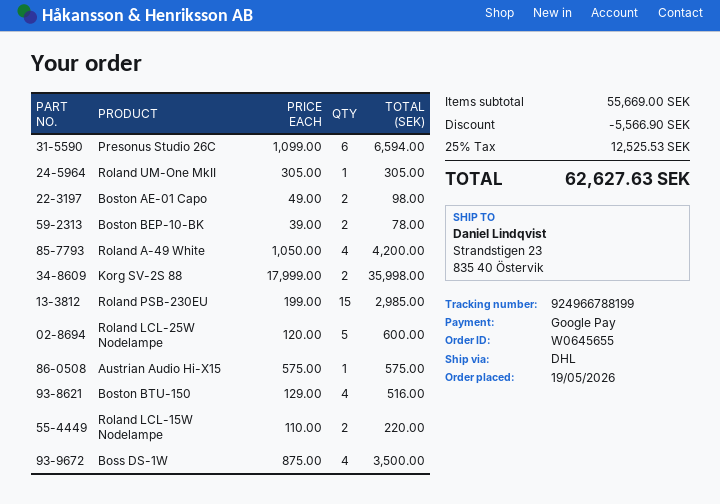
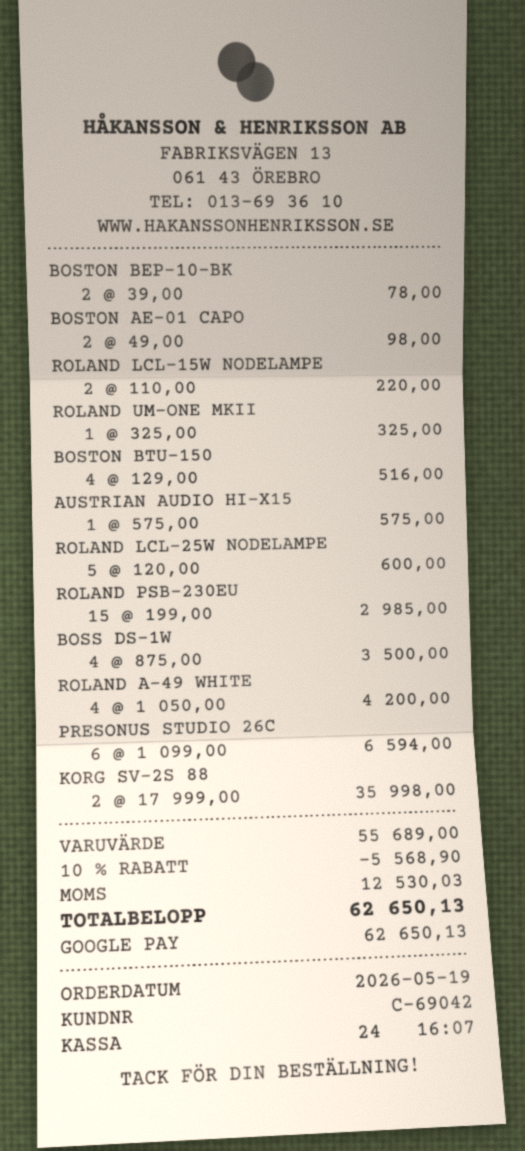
Roland UM-One MkII: 1 x 305.00 = 305.00 -> 1 x 325.00 = 325.00
subtotal: 55669.00 -> 55689.00
discount: 5566.90 -> 5568.90
tax: 12525.53 -> 12530.03
total: 62627.63 -> 62650.13

